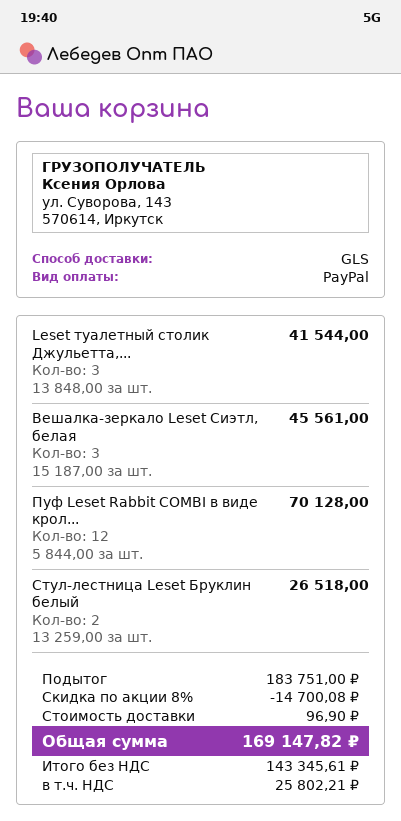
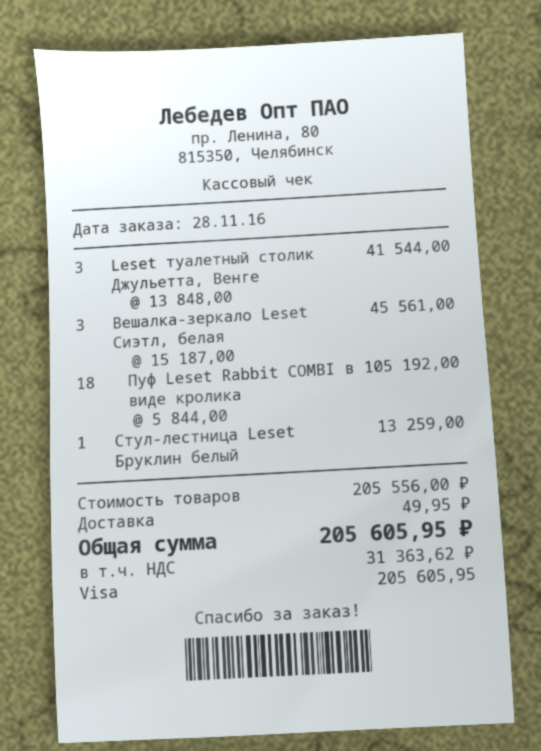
payment method: PayPal -> Visa
Пуф Leset Rabbit COMBI в виде крол...: 12 x 5844.00 = 70128.00 -> 18 x 5844.00 = 105192.00
Стул-лестница Leset Бруклин белый: 2 x 13259.00 = 26518.00 -> 1 x 13259.00 = 13259.00
subtotal: 183751.00 -> 205556.00
discount: 8% = 14700.08 -> none
shipping: 96.90 -> 49.95
tax: 25802.21 -> 31363.62
total: 169147.82 -> 205605.95

